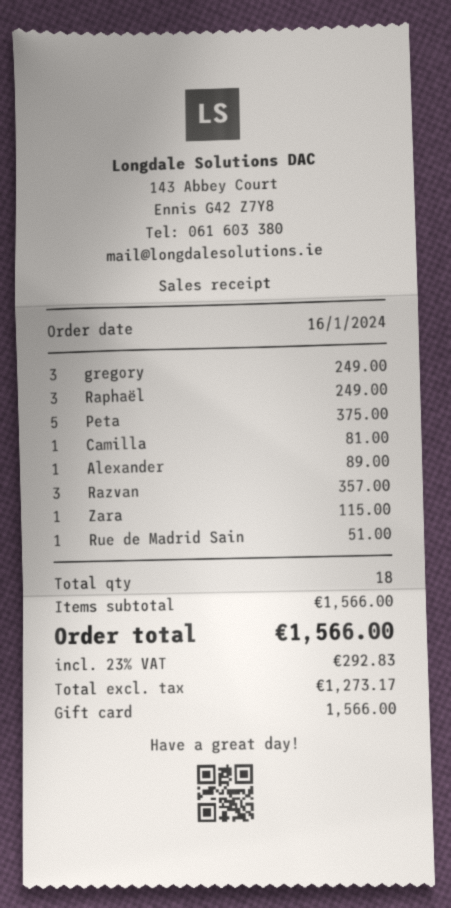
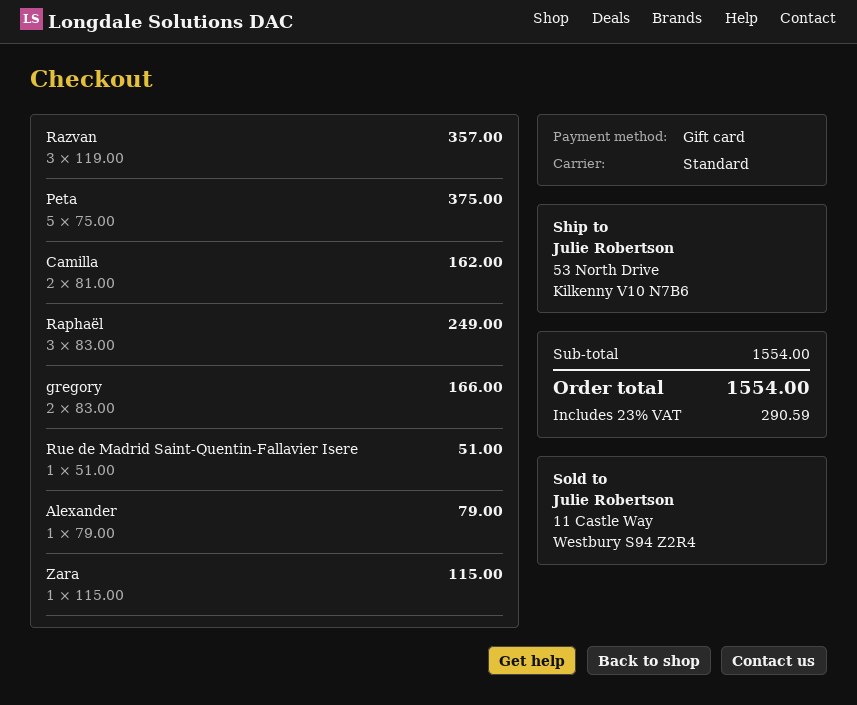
gregory: 3 for 249.00 -> 2 for 166.00
Camilla: 1 for 81.00 -> 2 for 162.00
Alexander: 1 for 89.00 -> 1 for 79.00
subtotal: 1566.00 -> 1554.00
tax: 23% = 292.83 -> 23% = 290.59
total: 1566.00 -> 1554.00

